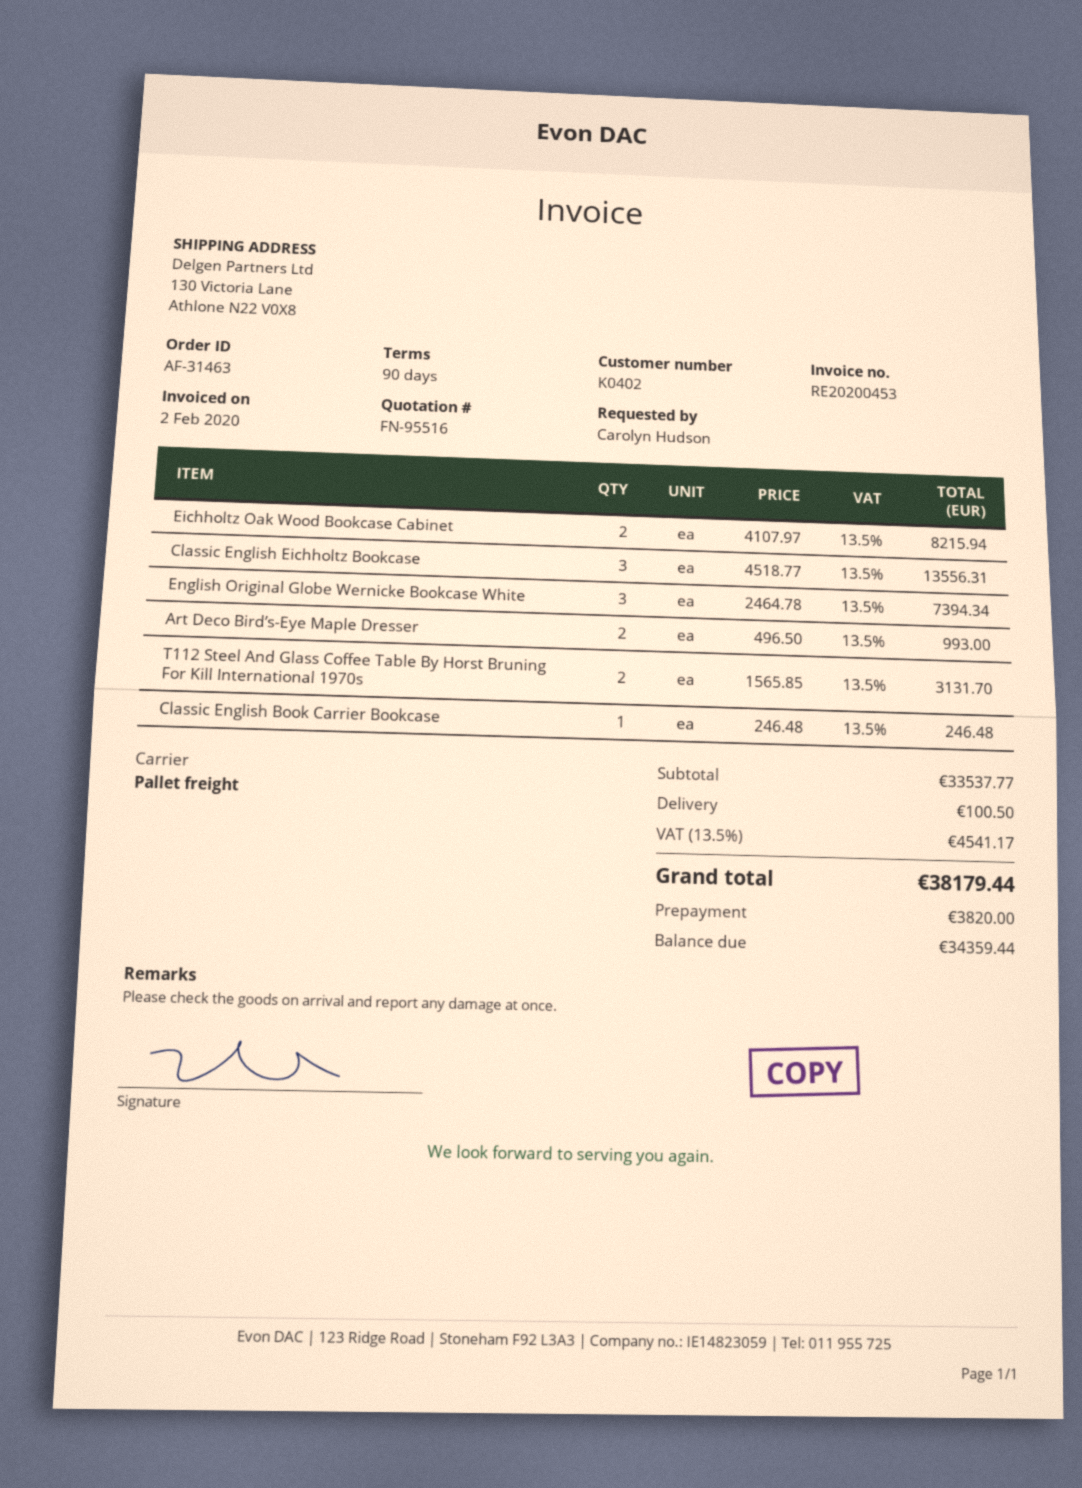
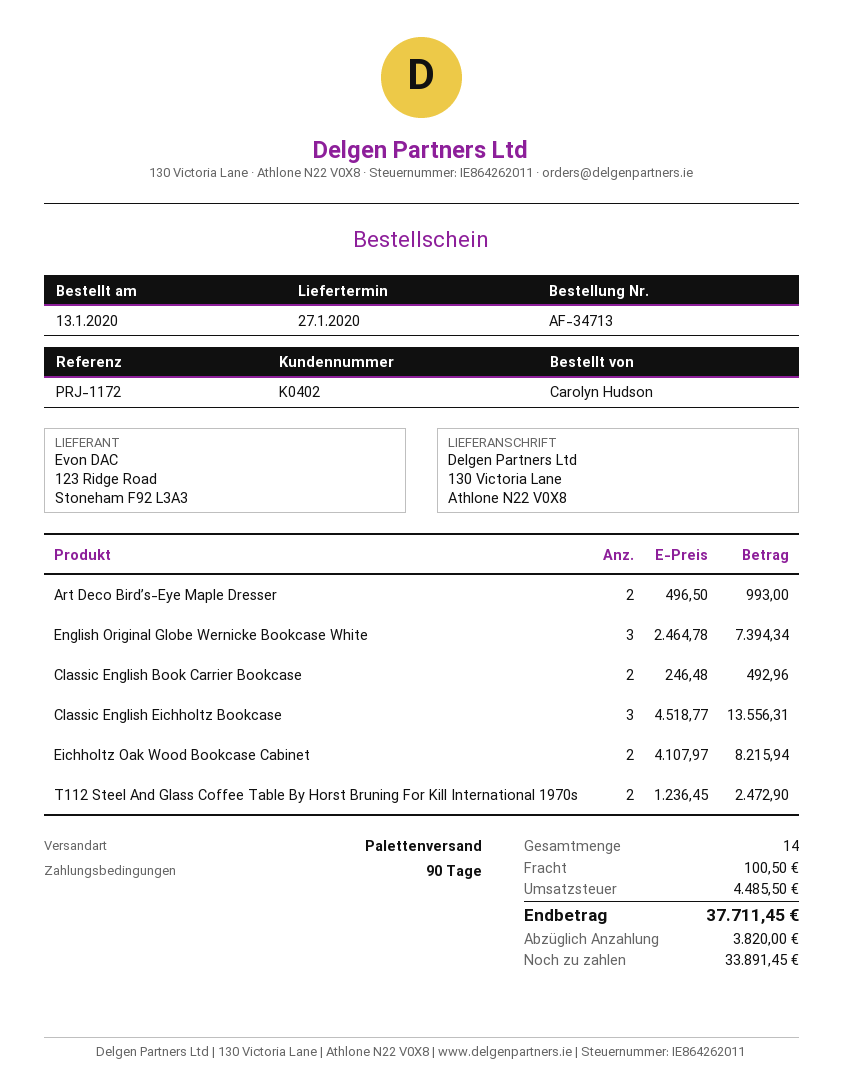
order number: AF-31463 -> AF-34713
T112 Steel And Glass Coffee Table By Horst Bruning For Kill International 1970s: 2 x 1565.85 = 3131.70 -> 2 x 1236.45 = 2472.90
Classic English Book Carrier Bookcase: 1 x 246.48 = 246.48 -> 2 x 246.48 = 492.96
tax: 4541.17 -> 4485.50
total: 38179.44 -> 37711.45
balance: 34359.44 -> 33891.45

